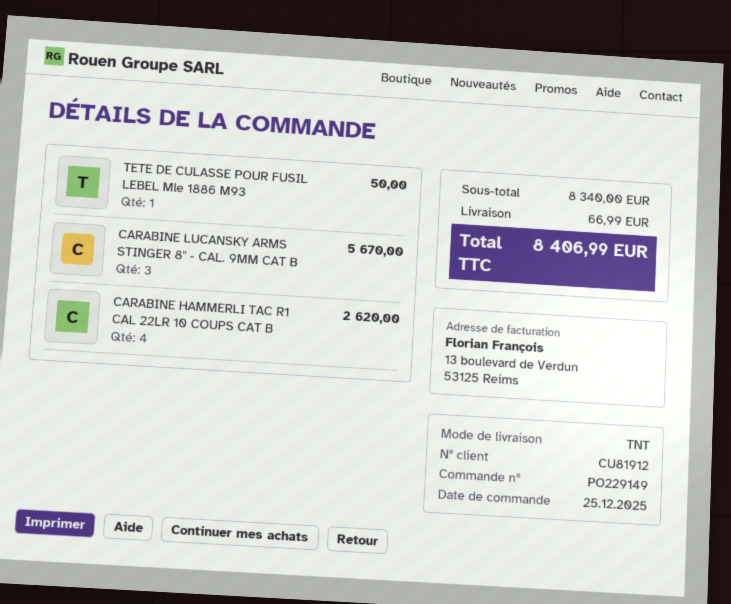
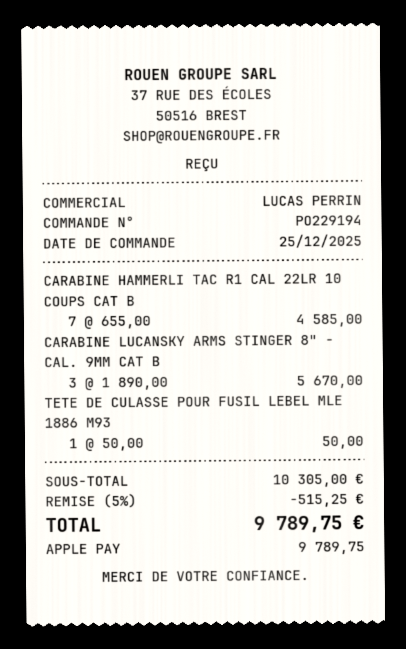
order number: PO229149 -> PO229194
CARABINE HAMMERLI TAC R1 CAL 22LR 10 COUPS CAT B: 4 for 2620.00 -> 7 for 4585.00
subtotal: 8340.00 -> 10305.00
discount: none -> 5% = 515.25
shipping: 66.99 -> none
total: 8406.99 -> 9789.75

